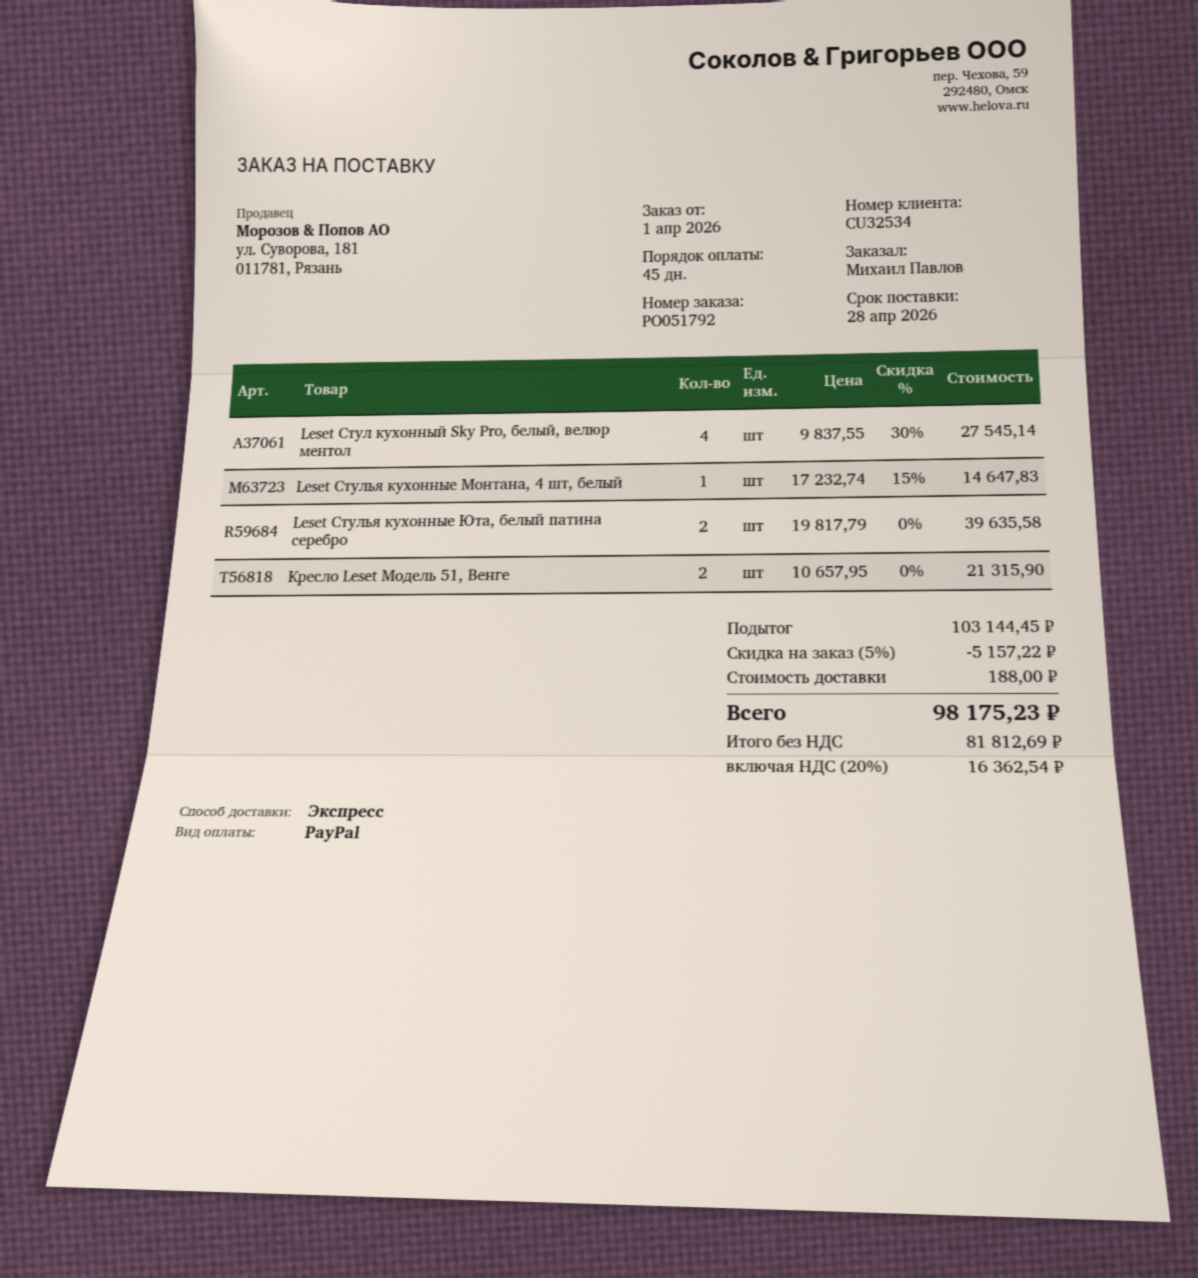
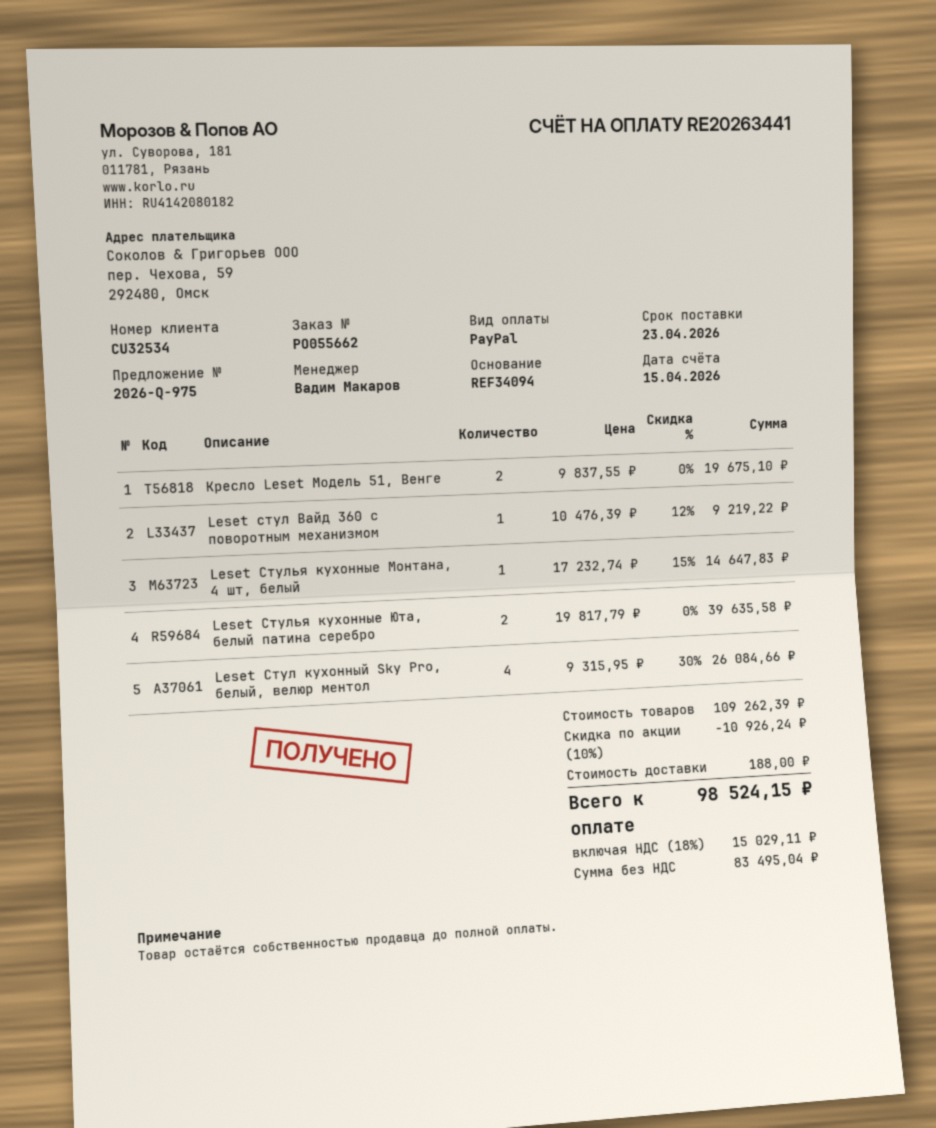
order number: PO051792 -> PO055662
delivery date: 2026-04-28 -> 2026-04-23
Leset Стул кухонный Sky Pro, белый, велюр ментол: 4 x 9837.55 - 30% = 27545.14 -> 4 x 9315.95 - 30% = 26084.66
Кресло Leset Модель 51, Венге: 2 x 10657.95 = 21315.90 -> 2 x 9837.55 = 19675.10
Leset стул Вайд 360 с поворотным механизмом: none -> 1 x 10476.39 - 12% = 9219.22
subtotal: 103144.45 -> 109262.39
discount: 5% = 5157.22 -> 10% = 10926.24
net: 81812.69 -> 83495.04
tax: 20% = 16362.54 -> 18% = 15029.11
total: 98175.23 -> 98524.15

